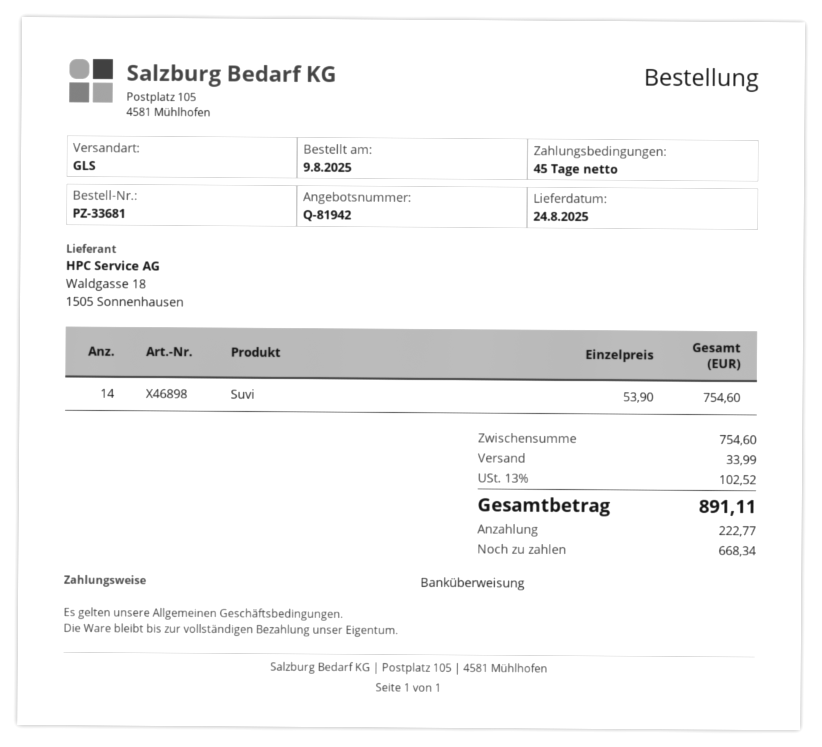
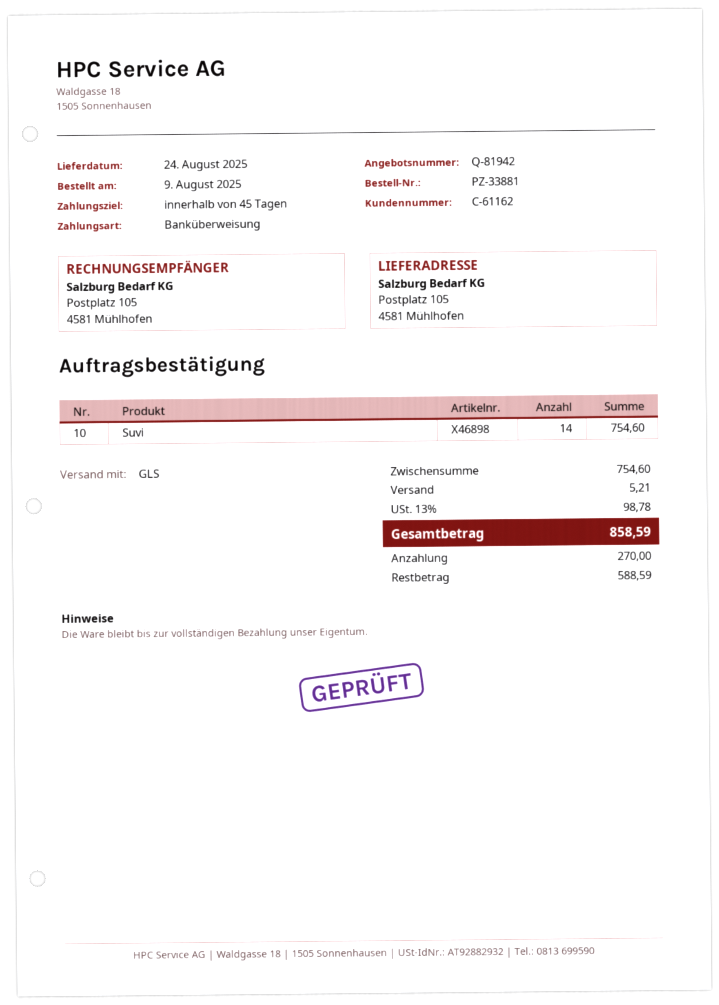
order number: PZ-33681 -> PZ-33881
shipping: 33.99 -> 5.21
tax: 13% = 102.52 -> 13% = 98.78
total: 891.11 -> 858.59
deposit: 222.77 -> 270.00
balance: 668.34 -> 588.59

